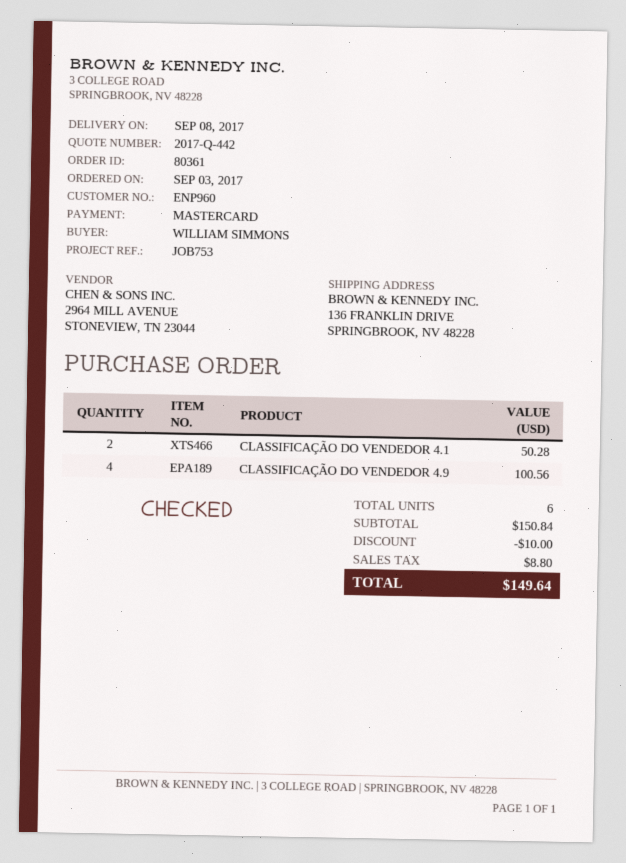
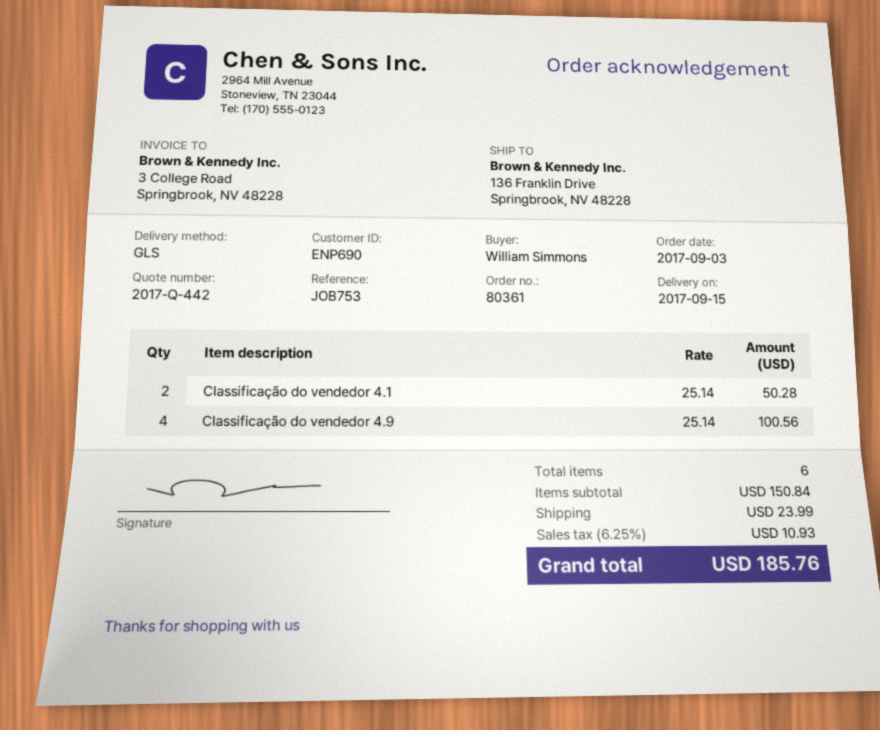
delivery date: 2017-09-08 -> 2017-09-15
customer number: ENP960 -> ENP690
discount: 10.00 -> none
shipping: none -> 23.99
tax: 8.80 -> 10.93
total: 149.64 -> 185.76

